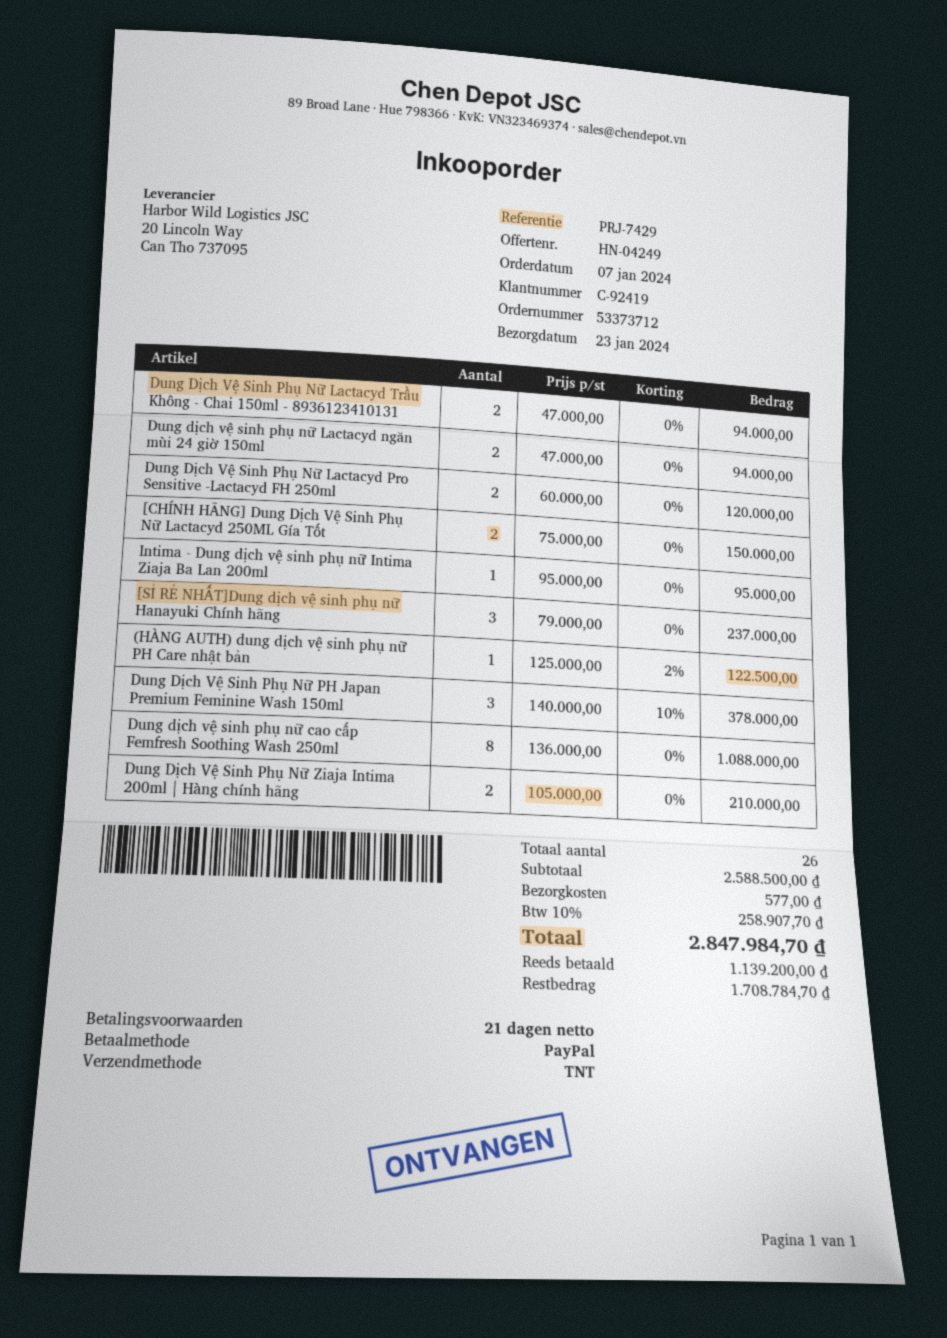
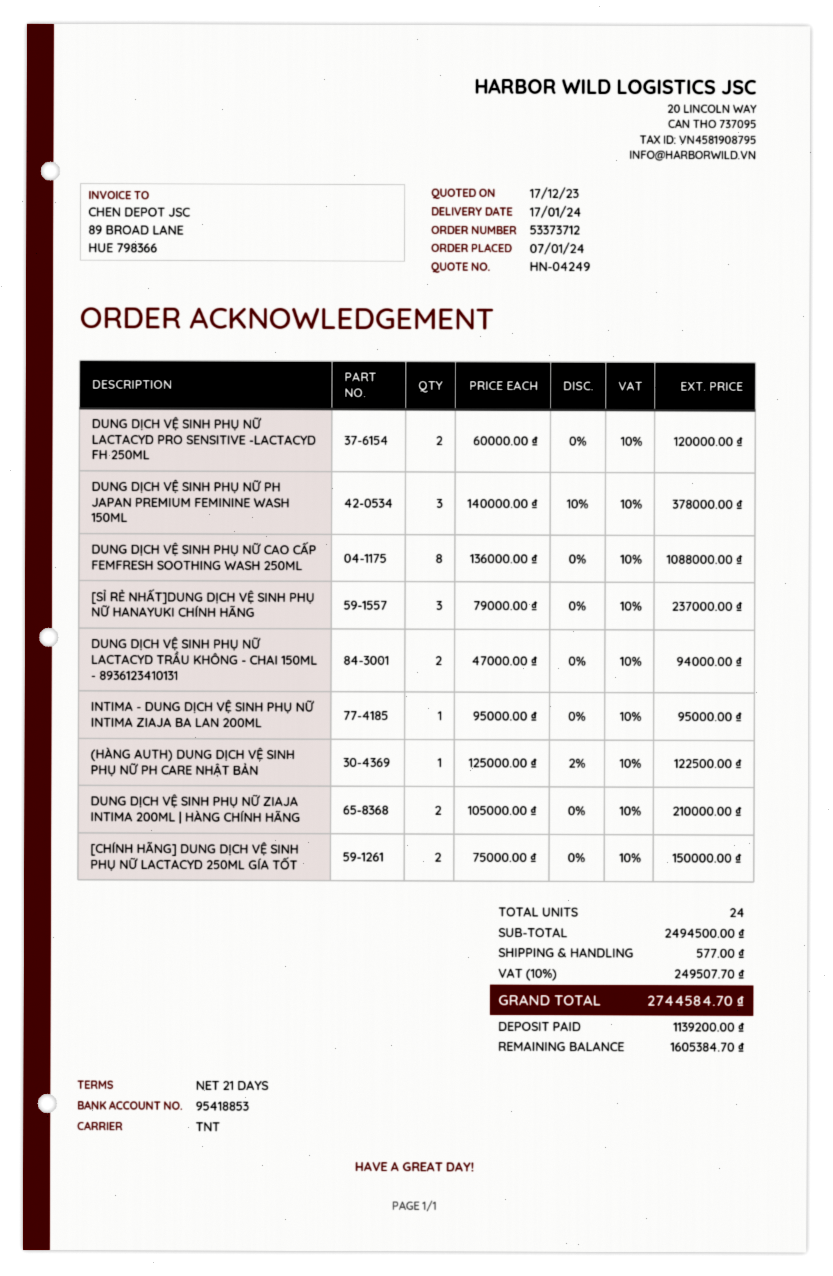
delivery date: 2024-01-23 -> 2024-01-17
Dung dịch vệ sinh phụ nữ Lactacyd ngăn mùi 24 giờ 150ml: 2 x 47000.00 = 94000.00 -> none
total quantity: 26 -> 24
subtotal: 2588500.00 -> 2494500.00
tax: 10% = 258907.70 -> 10% = 249507.70
total: 2847984.70 -> 2744584.70
balance: 1708784.70 -> 1605384.70

